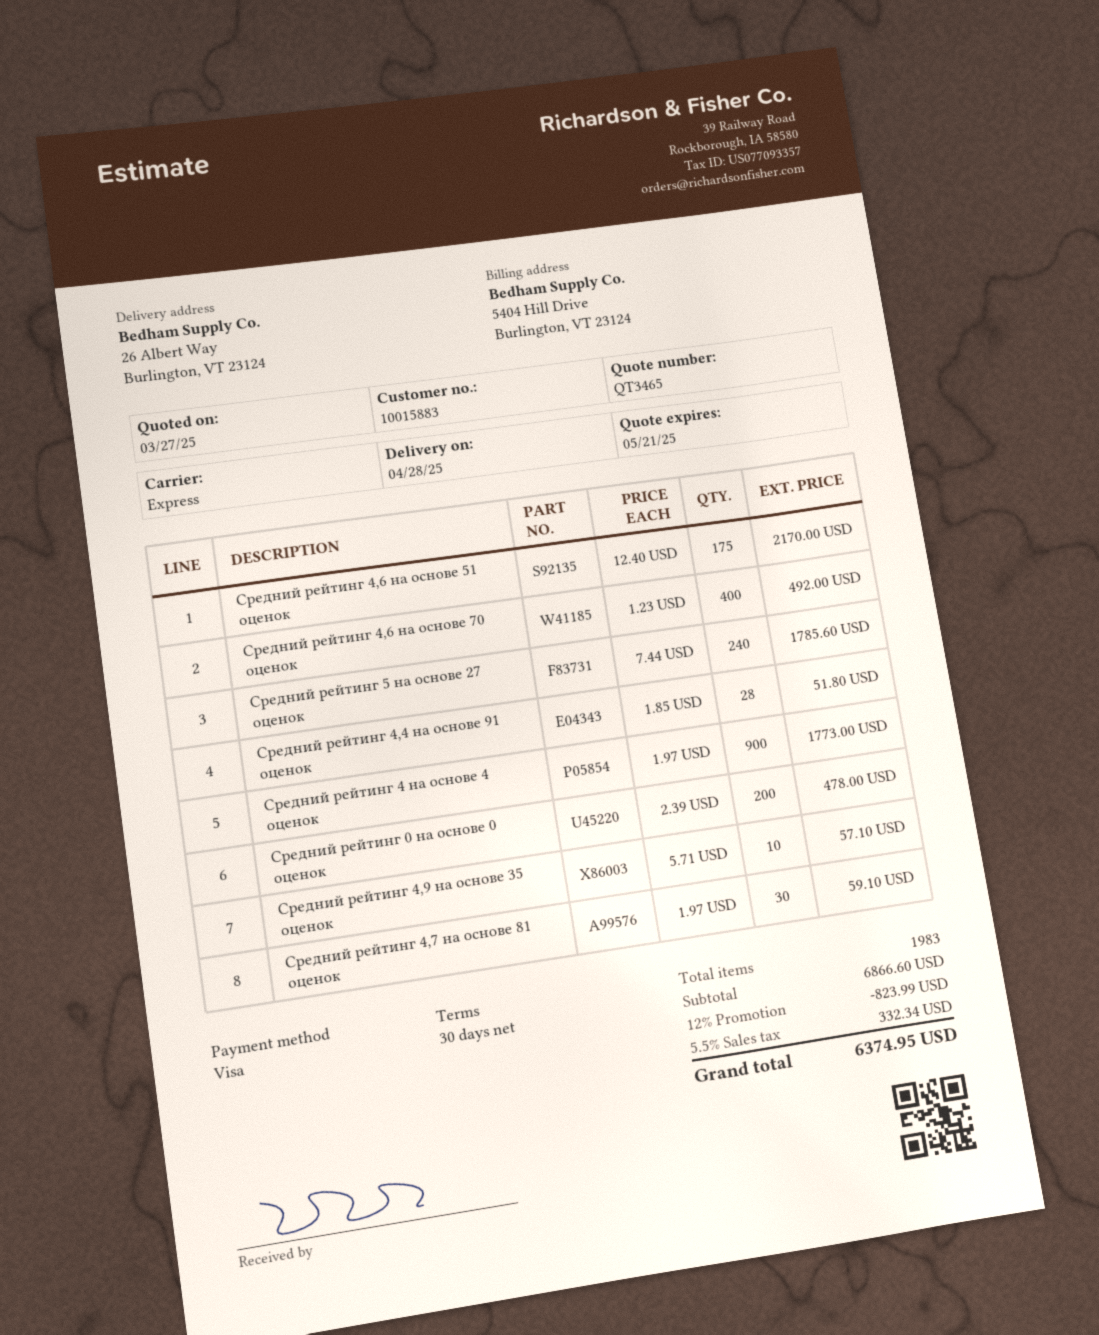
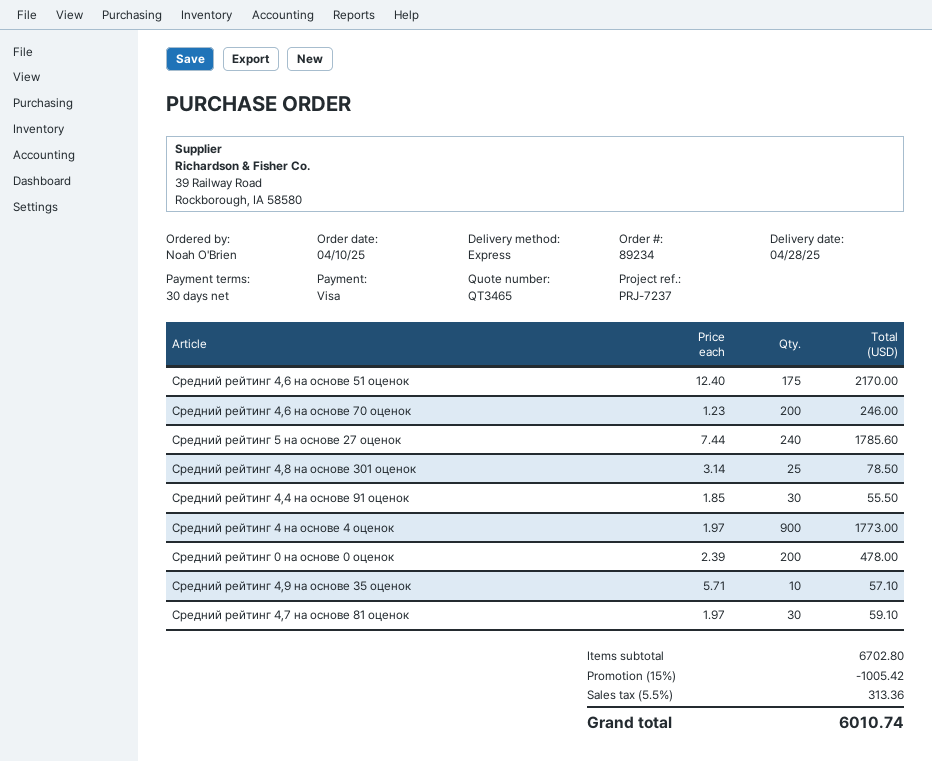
Средний рейтинг 4,6 на основе 70 оценок: 400 x 1.23 = 492.00 -> 200 x 1.23 = 246.00
Средний рейтинг 4,4 на основе 91 оценок: 28 x 1.85 = 51.80 -> 30 x 1.85 = 55.50
Средний рейтинг 4,8 на основе 301 оценок: none -> 25 x 3.14 = 78.50
subtotal: 6866.60 -> 6702.80
discount: 12% = 823.99 -> 15% = 1005.42
tax: 5.5% = 332.34 -> 5.5% = 313.36
total: 6374.95 -> 6010.74

